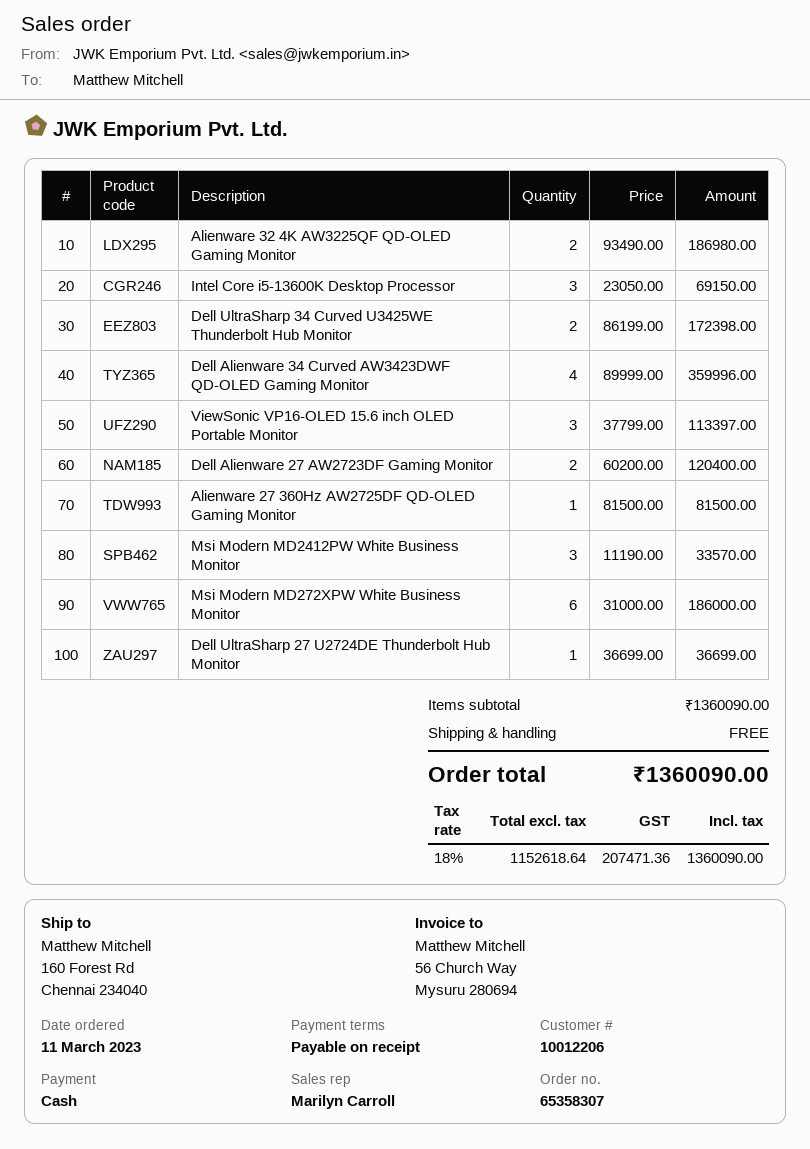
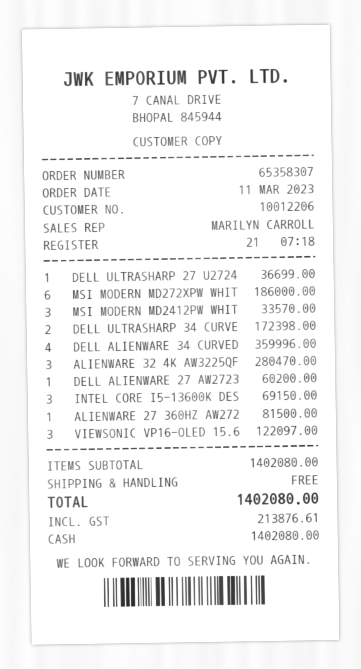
Alienware 32 4K AW3225QF QD-OLED Gaming Monitor: 2 for 186980.00 -> 3 for 280470.00
ViewSonic VP16-OLED 15.6 inch OLED Portable Monitor: 3 for 113397.00 -> 3 for 122097.00
Dell Alienware 27 AW2723DF Gaming Monitor: 2 for 120400.00 -> 1 for 60200.00
subtotal: 1360090.00 -> 1402080.00
tax: 207471.36 -> 213876.61
total: 1360090.00 -> 1402080.00

